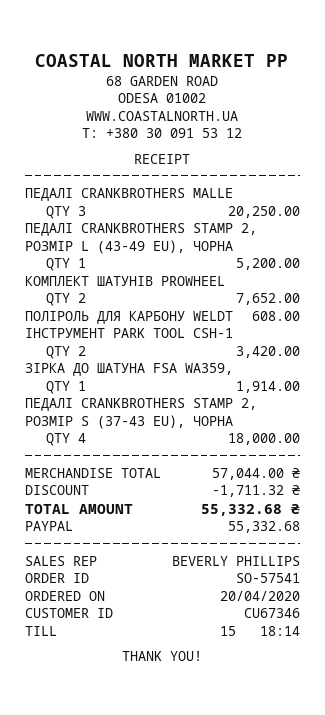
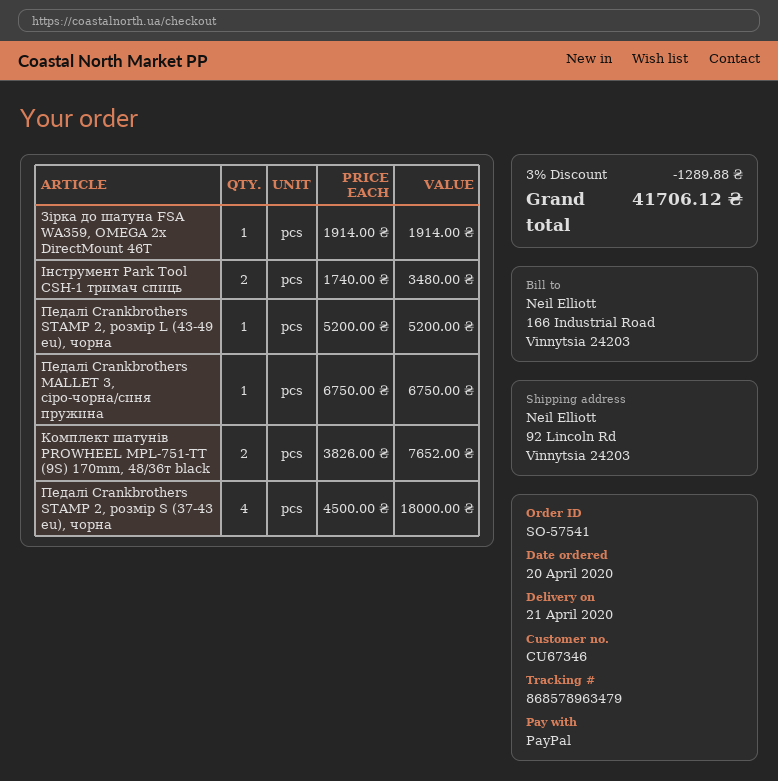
ПЕДАЛІ CRANKBROTHERS MALLE: 3 for 20250.00 -> 1 for 6750.00
ПОЛІРОЛЬ ДЛЯ КАРБОНУ WELDT: 1 for 608.00 -> none
ІНСТРУМЕНТ PARK TOOL CSH-1: 2 for 3420.00 -> 2 for 3480.00
discount: 1711.32 -> 1289.88
total: 55332.68 -> 41706.12

